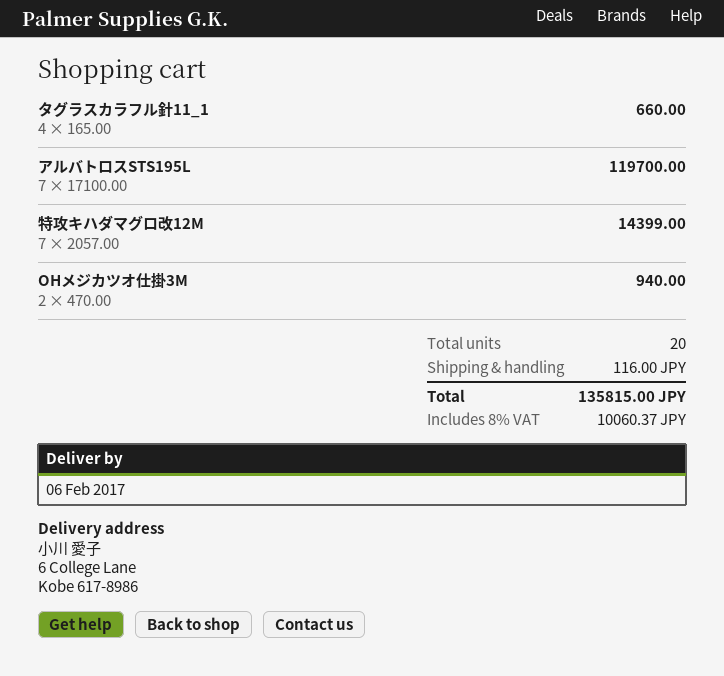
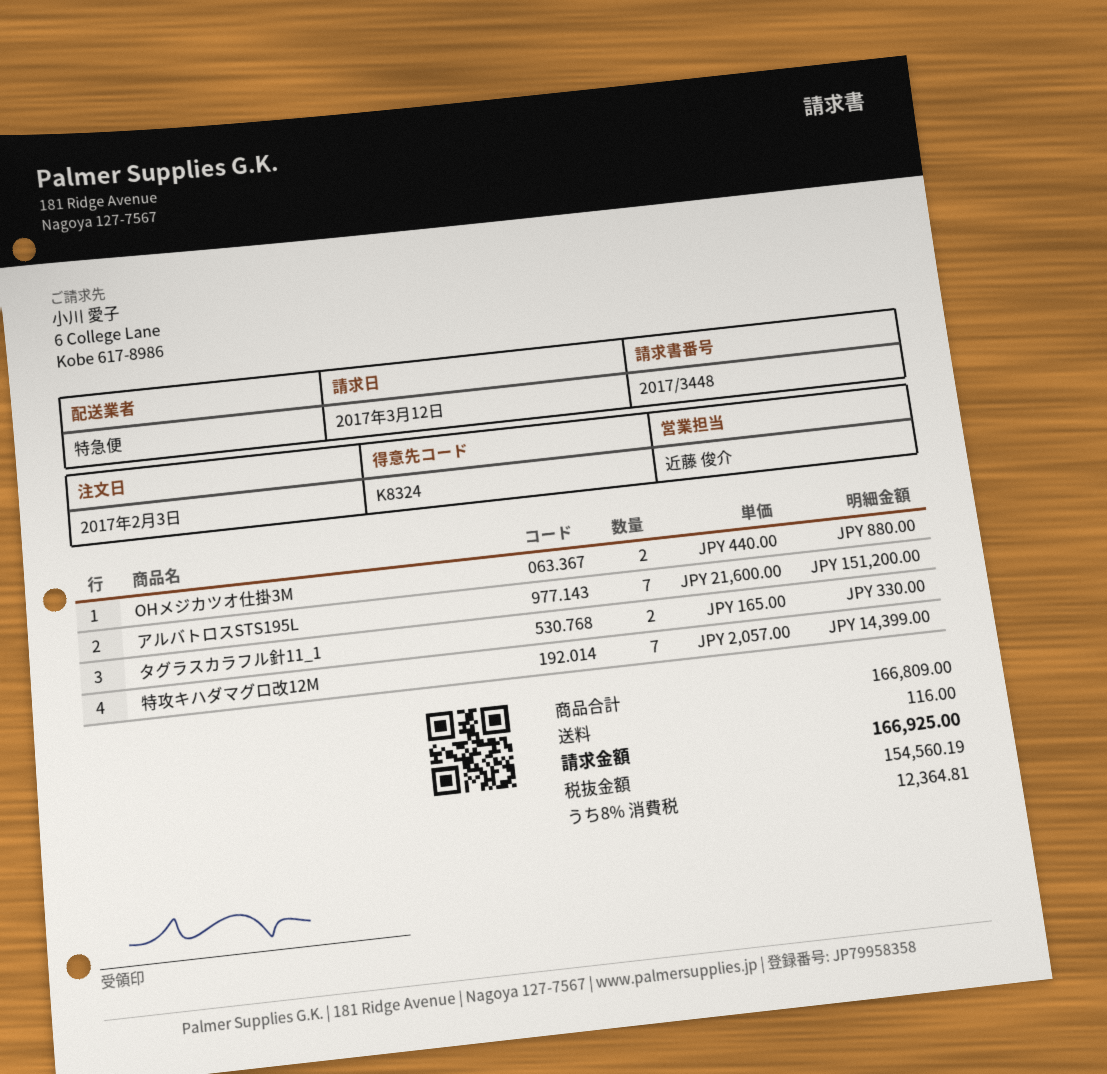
タグラスカラフル針11_1: 4 x 165.00 = 660.00 -> 2 x 165.00 = 330.00
アルバトロスSTS195L: 7 x 17100.00 = 119700.00 -> 7 x 21600.00 = 151200.00
OHメジカツオ仕掛3M: 2 x 470.00 = 940.00 -> 2 x 440.00 = 880.00
tax: 8% = 10060.37 -> 8% = 12364.81
total: 135815.00 -> 166925.00

